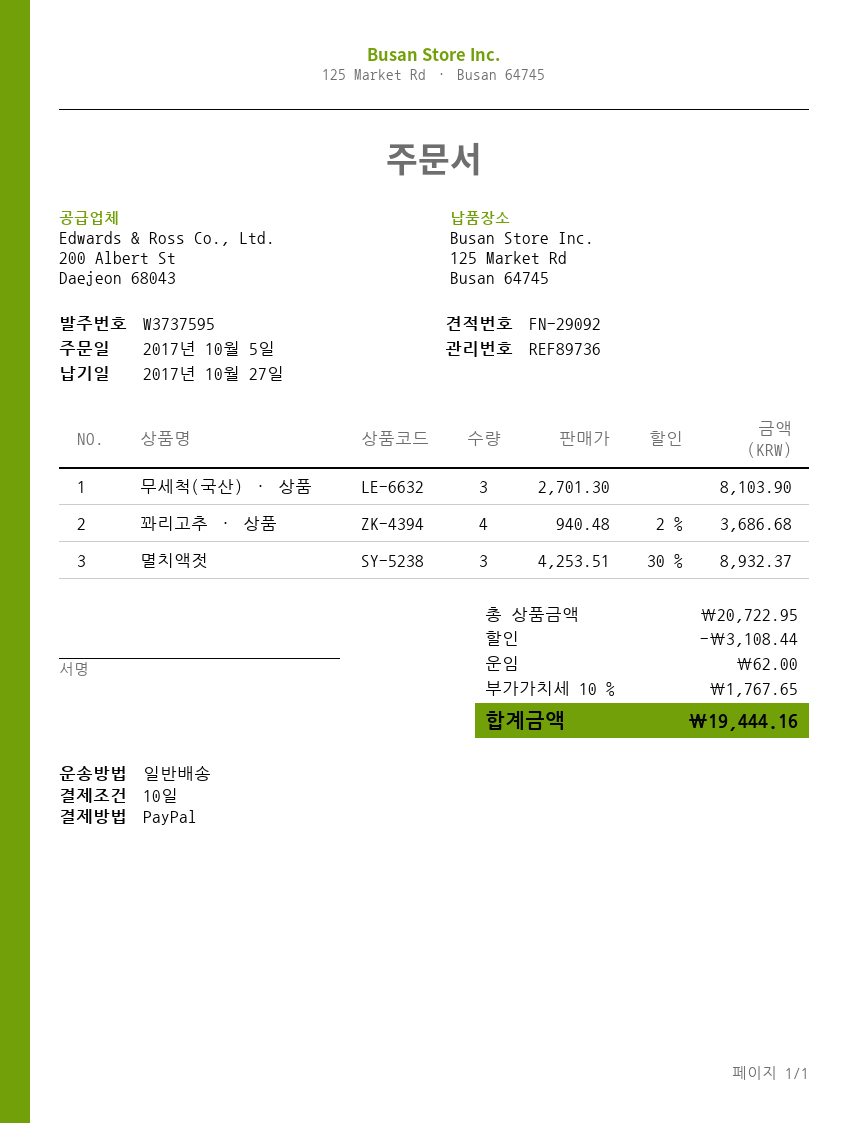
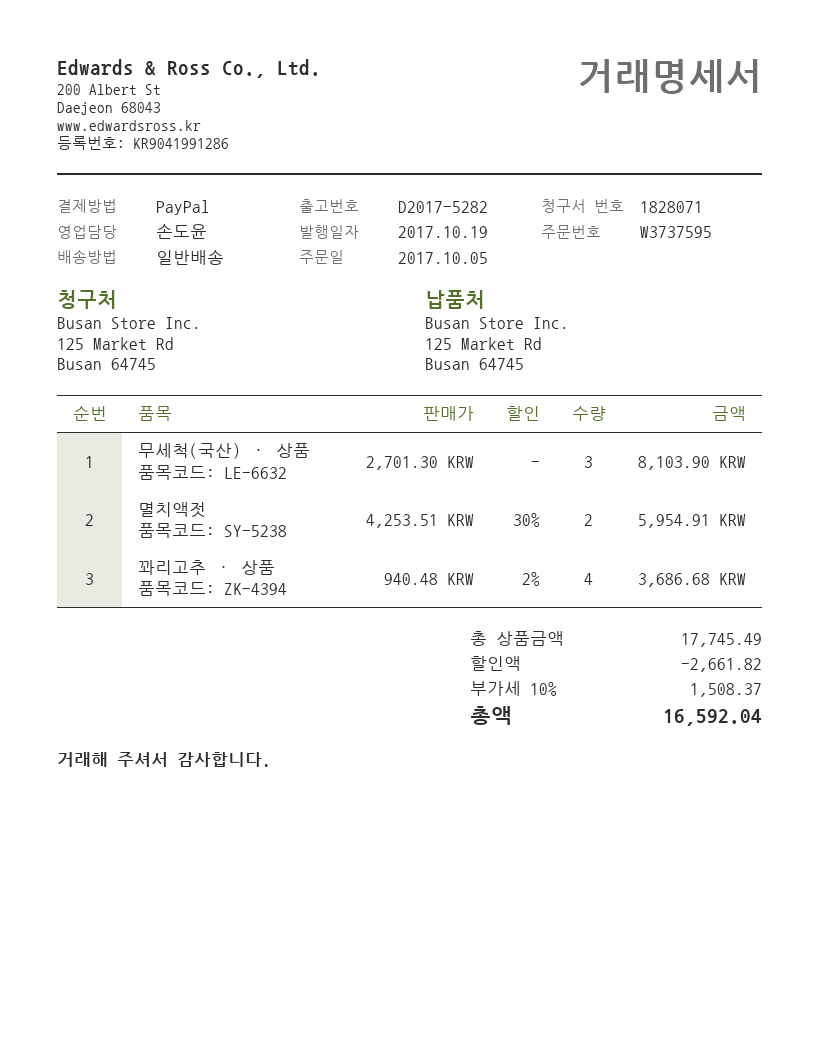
멸치액젓: 3 x 4253.51 - 30% = 8932.37 -> 2 x 4253.51 - 30% = 5954.91
subtotal: 20722.95 -> 17745.49
discount: 3108.44 -> 2661.82
shipping: 62.00 -> none
tax: 10% = 1767.65 -> 10% = 1508.37
total: 19444.16 -> 16592.04

